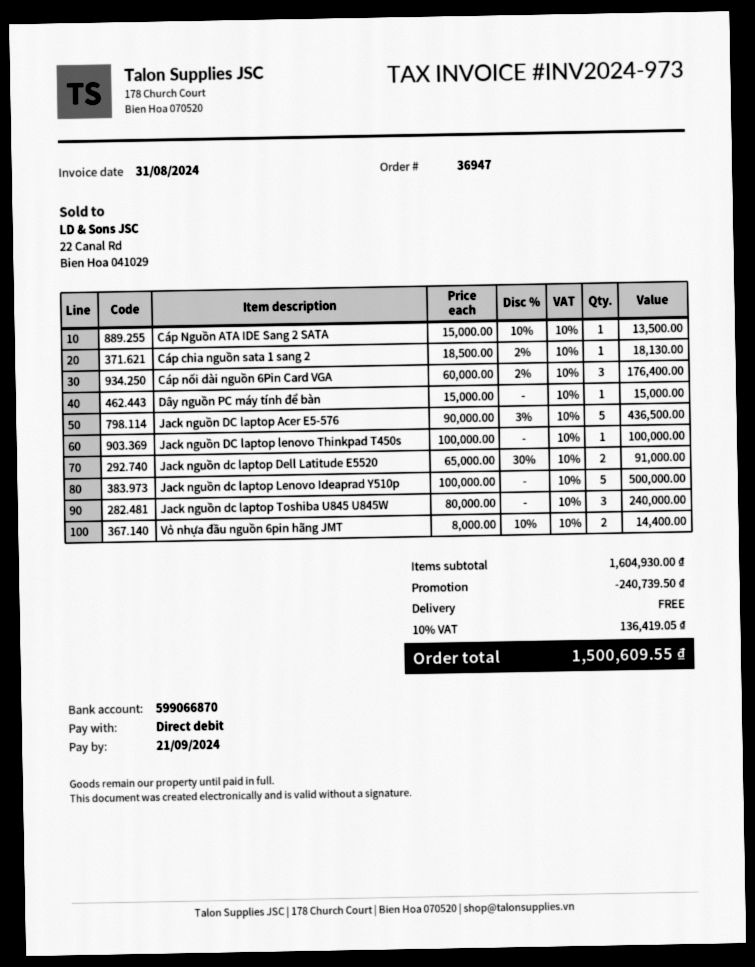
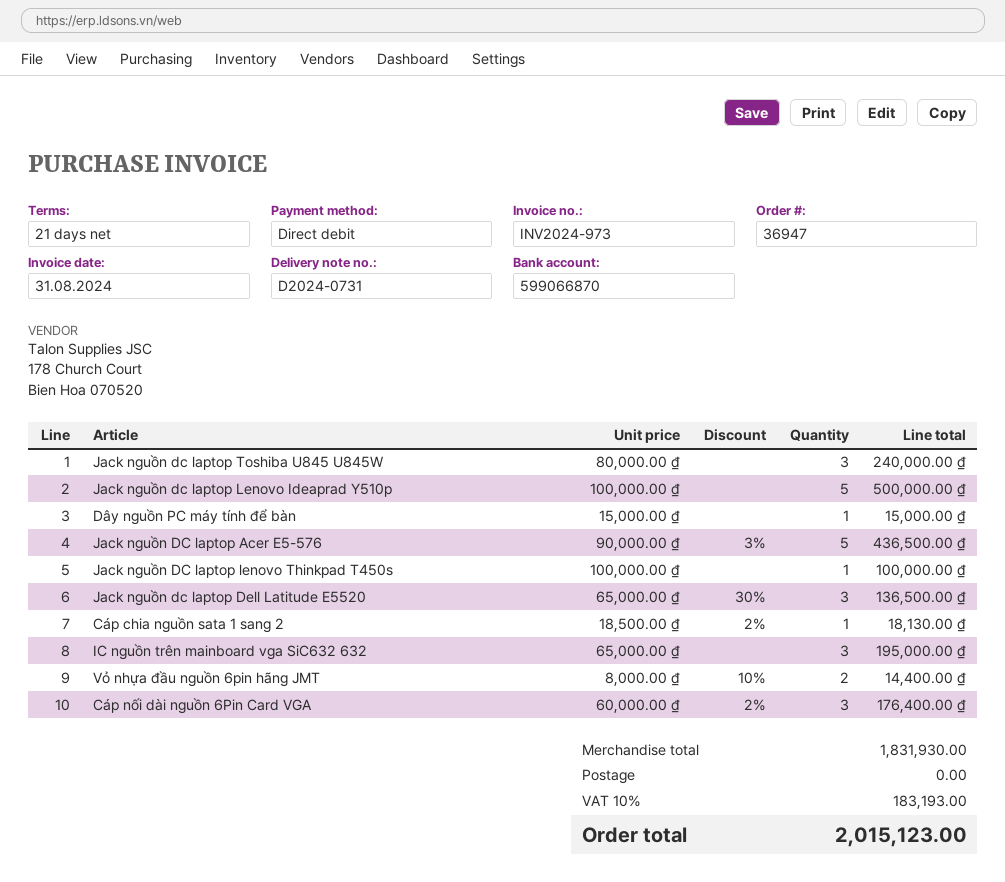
Cáp Nguồn ATA IDE Sang 2 SATA: 1 x 15000.00 - 10% = 13500.00 -> none
Jack nguồn dc laptop Dell Latitude E5520: 2 x 65000.00 - 30% = 91000.00 -> 3 x 65000.00 - 30% = 136500.00
IC nguồn trên mainboard vga SiC632 632: none -> 3 x 65000.00 = 195000.00
subtotal: 1604930.00 -> 1831930.00
discount: 240739.50 -> none
tax: 10% = 136419.05 -> 10% = 183193.00
total: 1500609.55 -> 2015123.00

